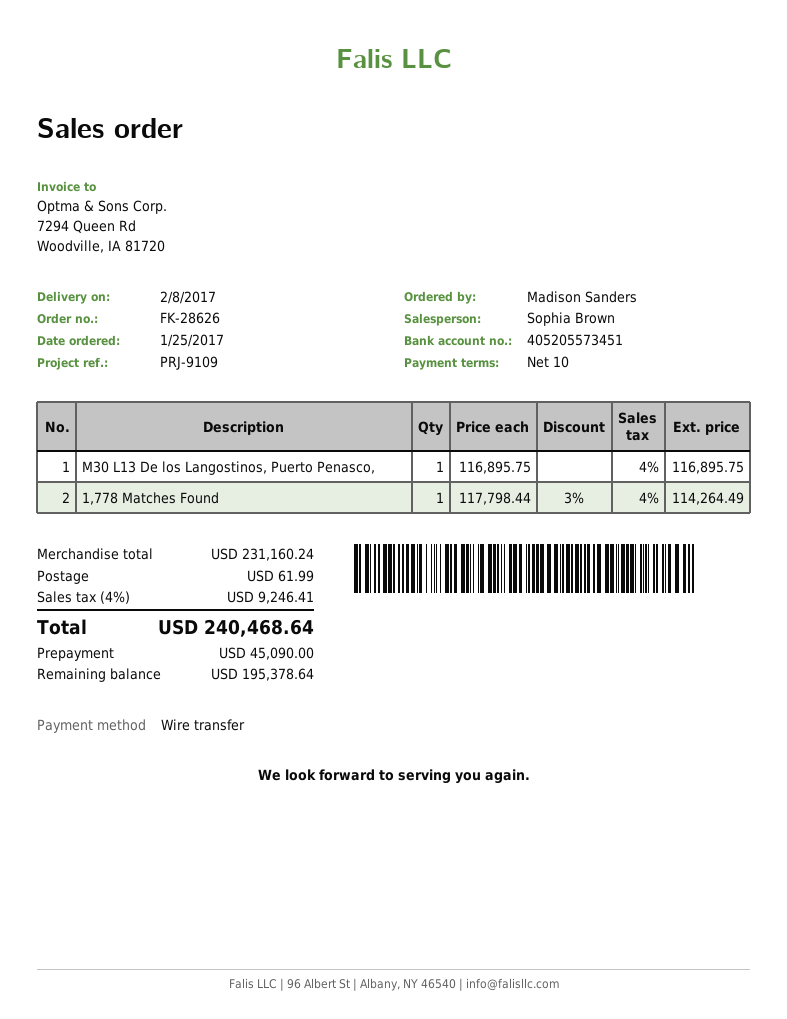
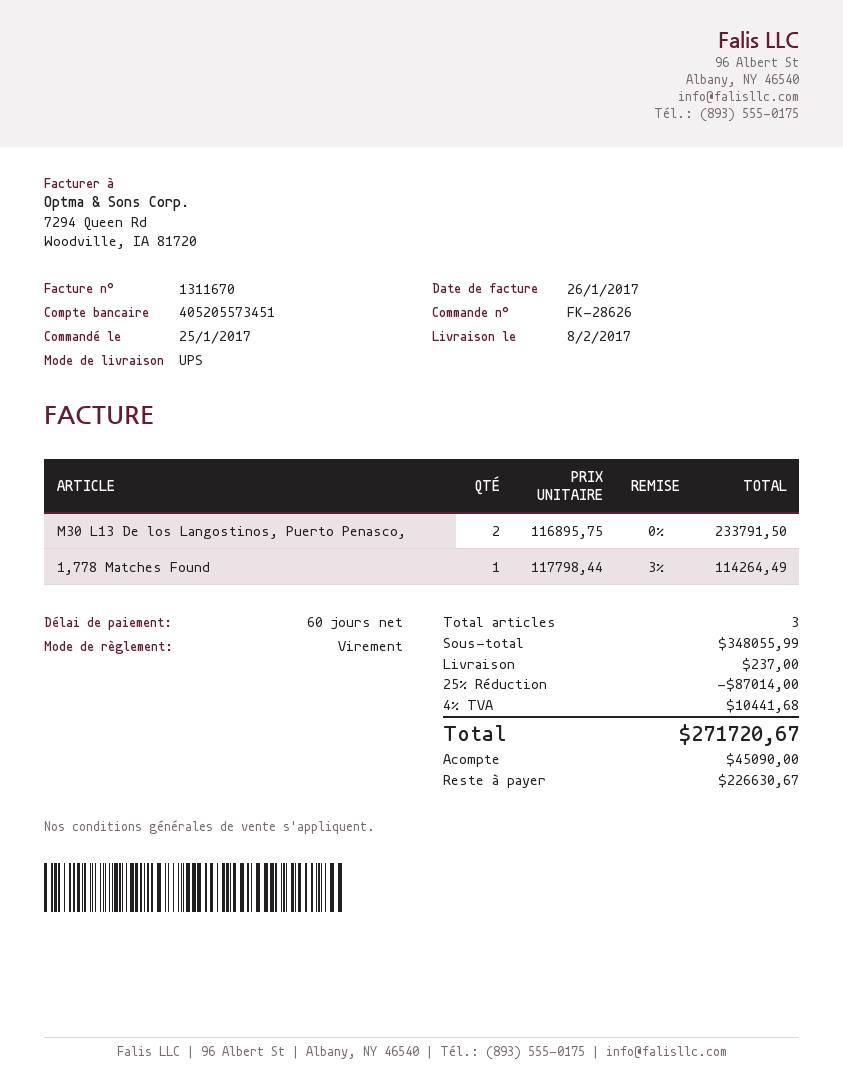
payment terms: 10 days -> 60 days
M30 L13 De los Langostinos, Puerto Penasco,: 1 x 116895.75 = 116895.75 -> 2 x 116895.75 = 233791.50
subtotal: 231160.24 -> 348055.99
discount: none -> 25% = 87014.00
shipping: 61.99 -> 237.00
tax: 4% = 9246.41 -> 4% = 10441.68
total: 240468.64 -> 271720.67
balance: 195378.64 -> 226630.67

